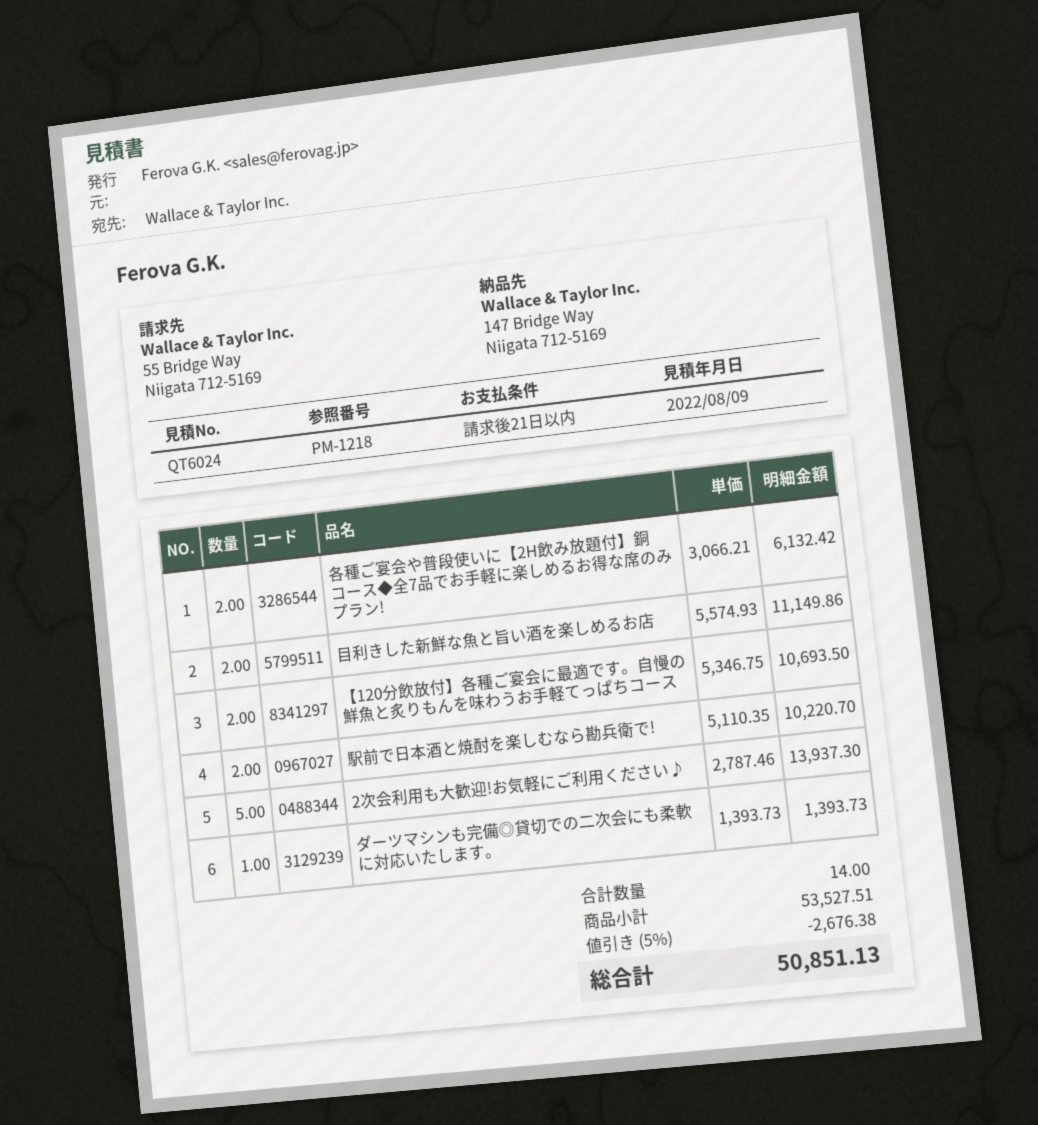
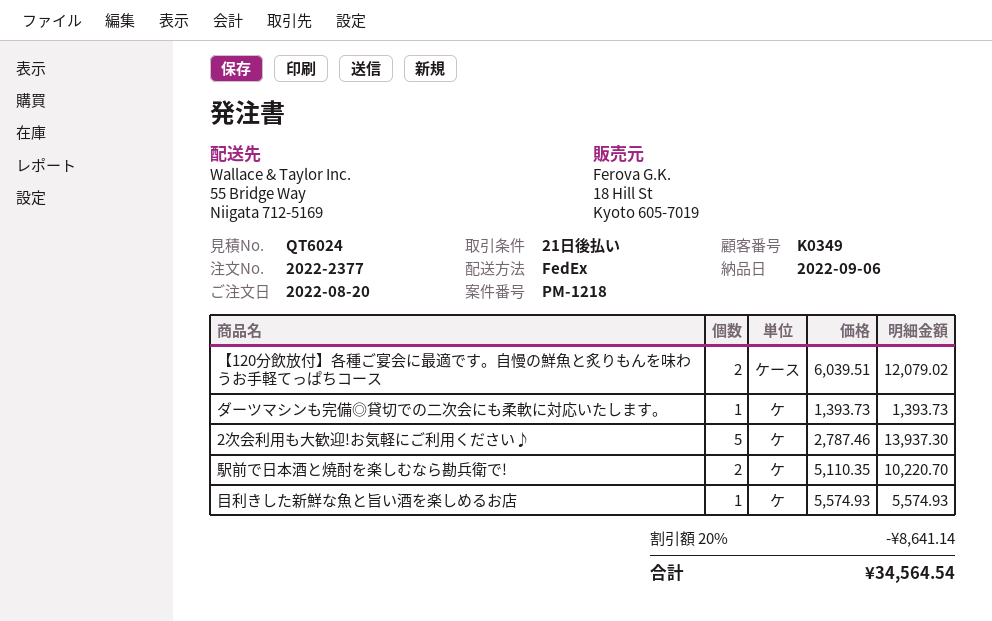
ship to: 147 Bridge Way, Niigata 712-5169 -> 55 Bridge Way, Niigata 712-5169
各種ご宴会や普段使いに【2H飲み放題付】銅コース◆全7品でお手軽に楽しめるお得な席のみプラン!: 2 x 3066.21 = 6132.42 -> none
目利きした新鮮な魚と旨い酒を楽しめるお店: 2 x 5574.93 = 11149.86 -> 1 x 5574.93 = 5574.93
【120分飲放付】各種ご宴会に最適です。自慢の鮮魚と炙りもんを味わうお手軽てっぱちコース: 2 x 5346.75 = 10693.50 -> 2 x 6039.51 = 12079.02
discount: 5% = 2676.38 -> 20% = 8641.14
total: 50851.13 -> 34564.54

